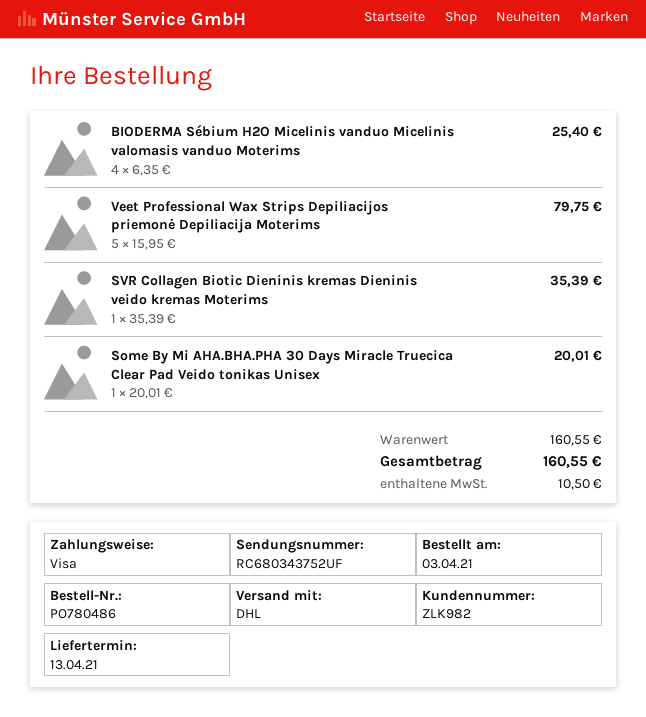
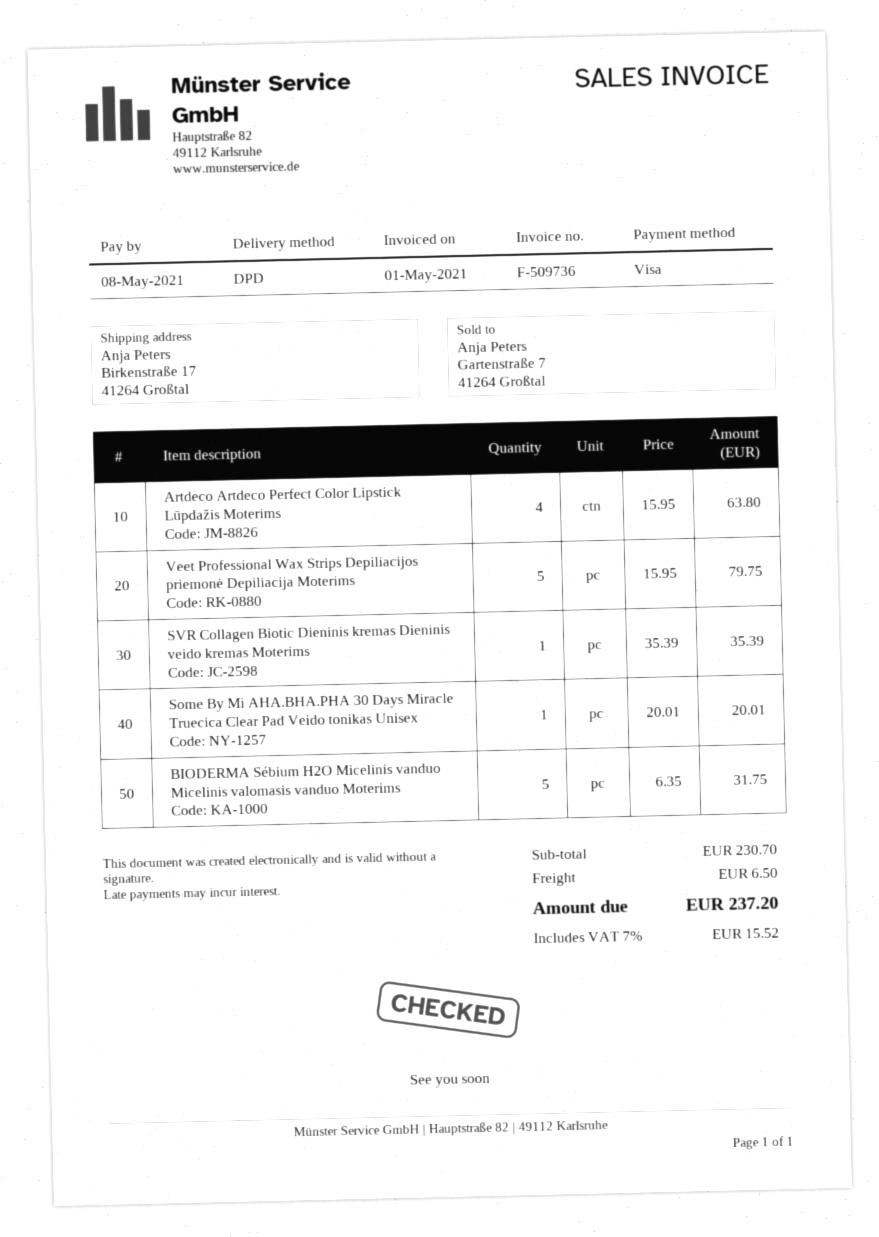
shipping method: DHL -> DPD
BIODERMA Sébium H2O Micelinis vanduo Micelinis valomasis vanduo Moterims: 4 x 6.35 = 25.40 -> 5 x 6.35 = 31.75
Artdeco Artdeco Perfect Color Lipstick Lūpdažis Moterims: none -> 4 x 15.95 = 63.80
subtotal: 160.55 -> 230.70
shipping: none -> 6.50
tax: 10.50 -> 15.52
total: 160.55 -> 237.20

